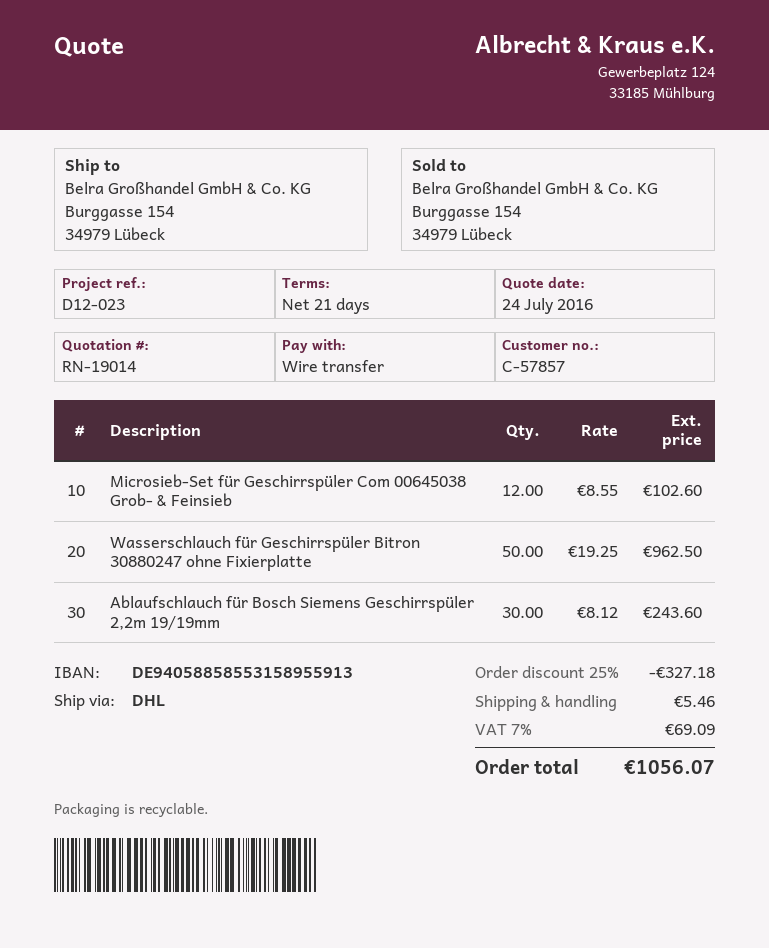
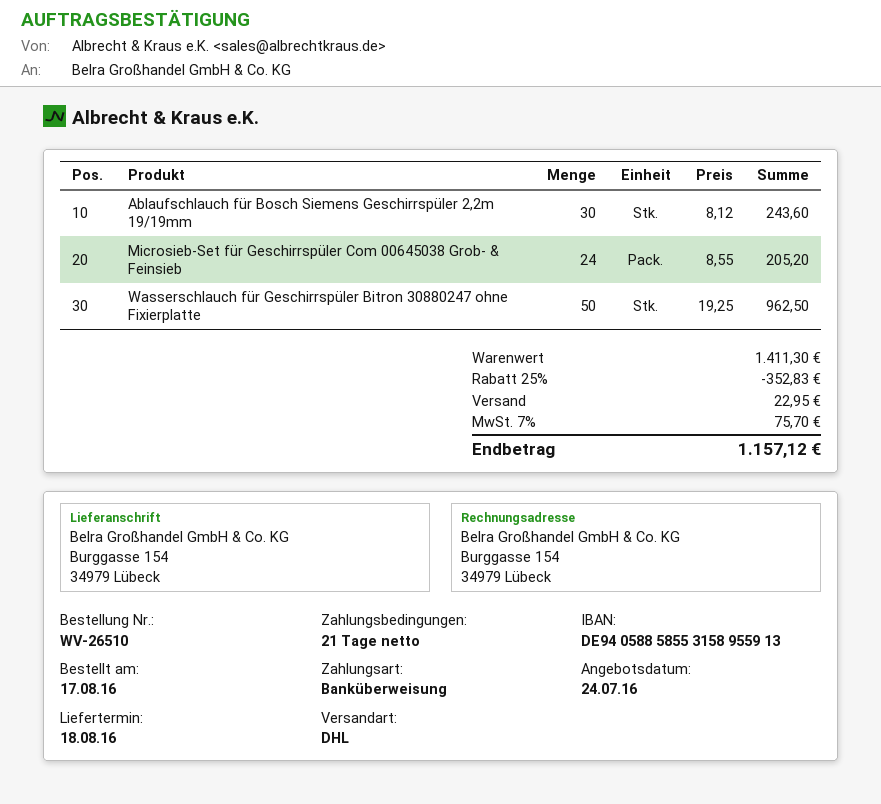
Microsieb-Set für Geschirrspüler Com 00645038 Grob- & Feinsieb: 12 x 8.55 = 102.60 -> 24 x 8.55 = 205.20
discount: 25% = 327.18 -> 25% = 352.83
shipping: 5.46 -> 22.95
tax: 7% = 69.09 -> 7% = 75.70
total: 1056.07 -> 1157.12

